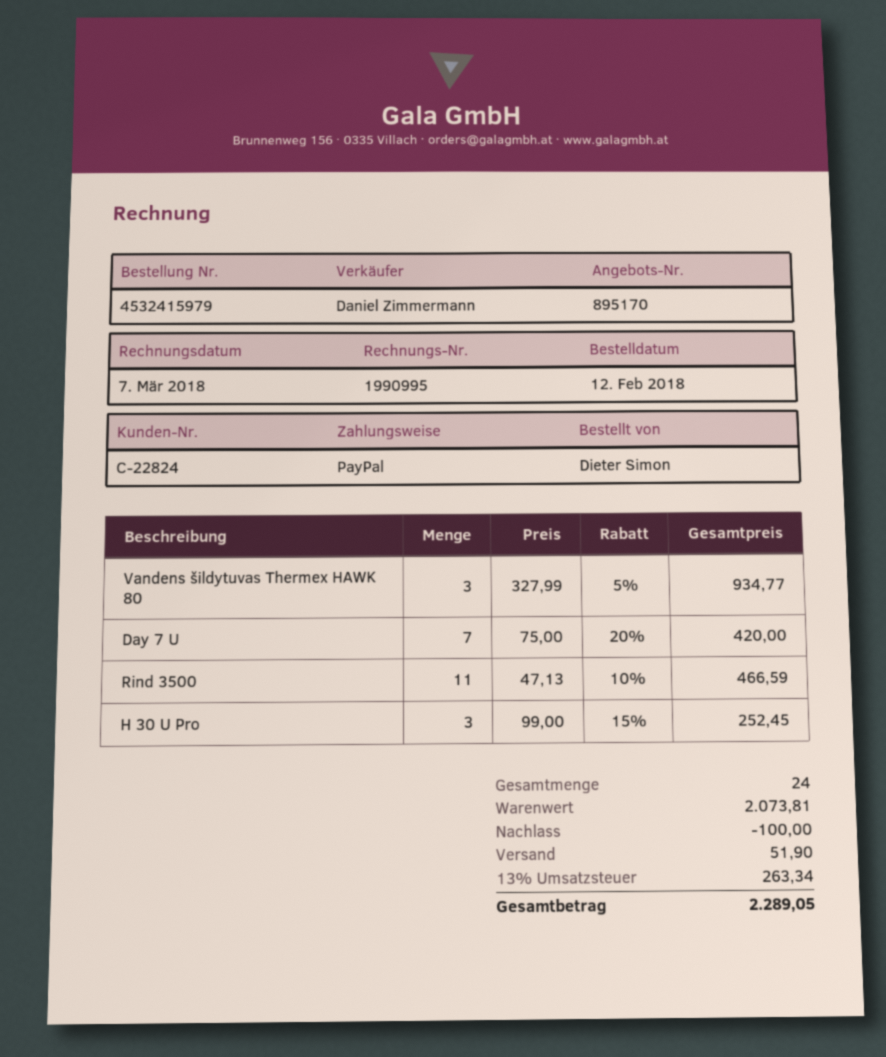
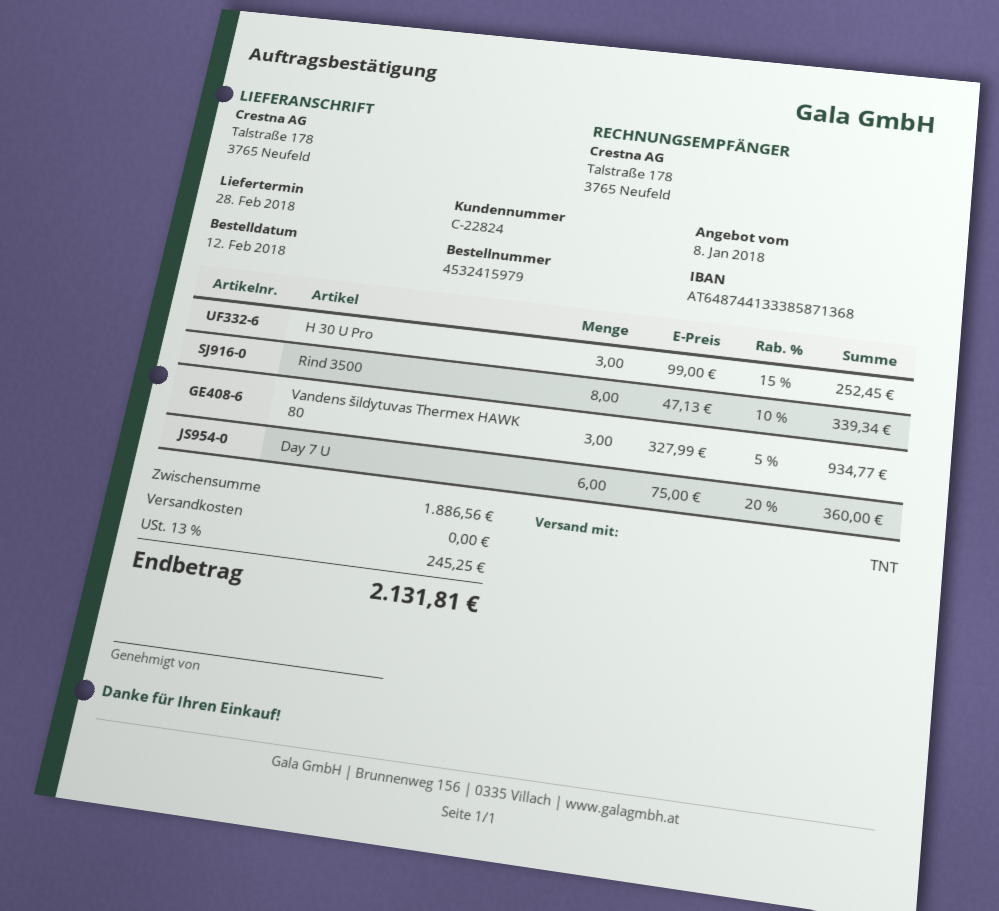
Day 7 U: 7 x 75.00 - 20% = 420.00 -> 6 x 75.00 - 20% = 360.00
Rind 3500: 11 x 47.13 - 10% = 466.59 -> 8 x 47.13 - 10% = 339.34
subtotal: 2073.81 -> 1886.56
discount: 100.00 -> none
shipping: 51.90 -> 0.00
tax: 13% = 263.34 -> 13% = 245.25
total: 2289.05 -> 2131.81

